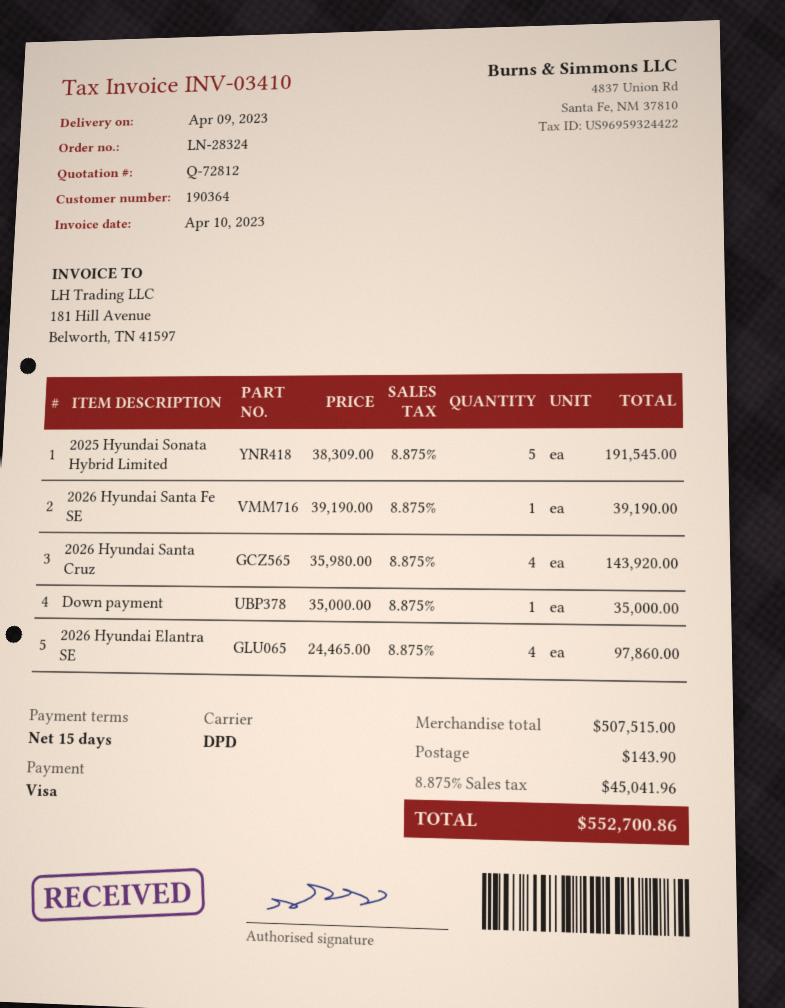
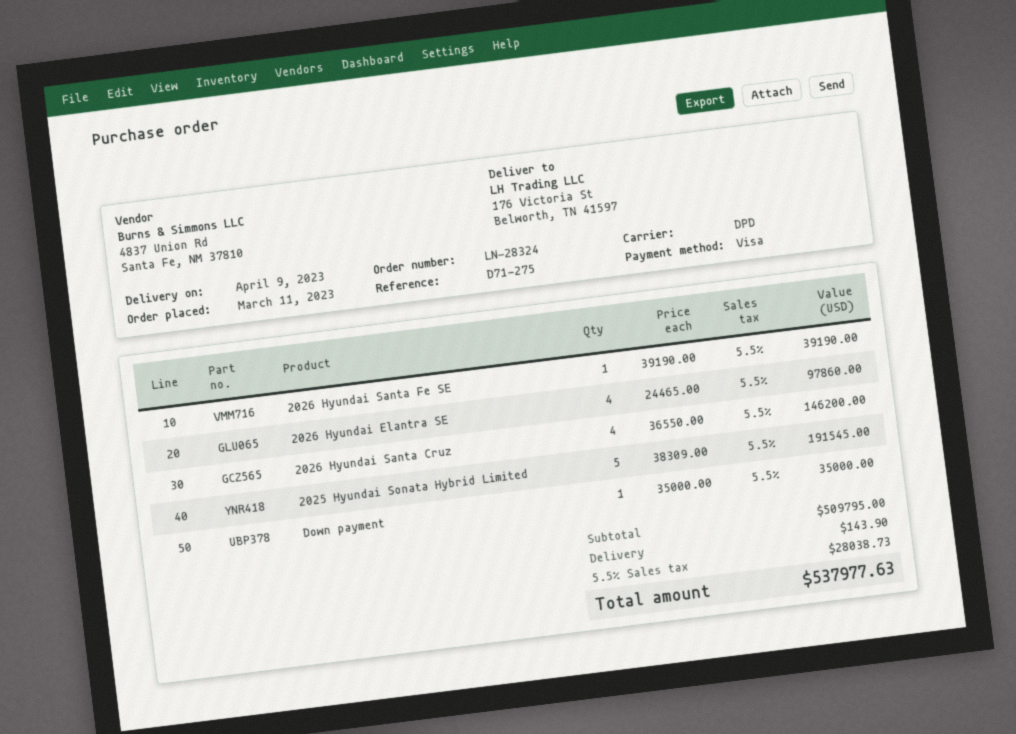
2026 Hyundai Santa Cruz: 4 x 35980.00 = 143920.00 -> 4 x 36550.00 = 146200.00
subtotal: 507515.00 -> 509795.00
tax: 8.875% = 45041.96 -> 5.5% = 28038.73
total: 552700.86 -> 537977.63

